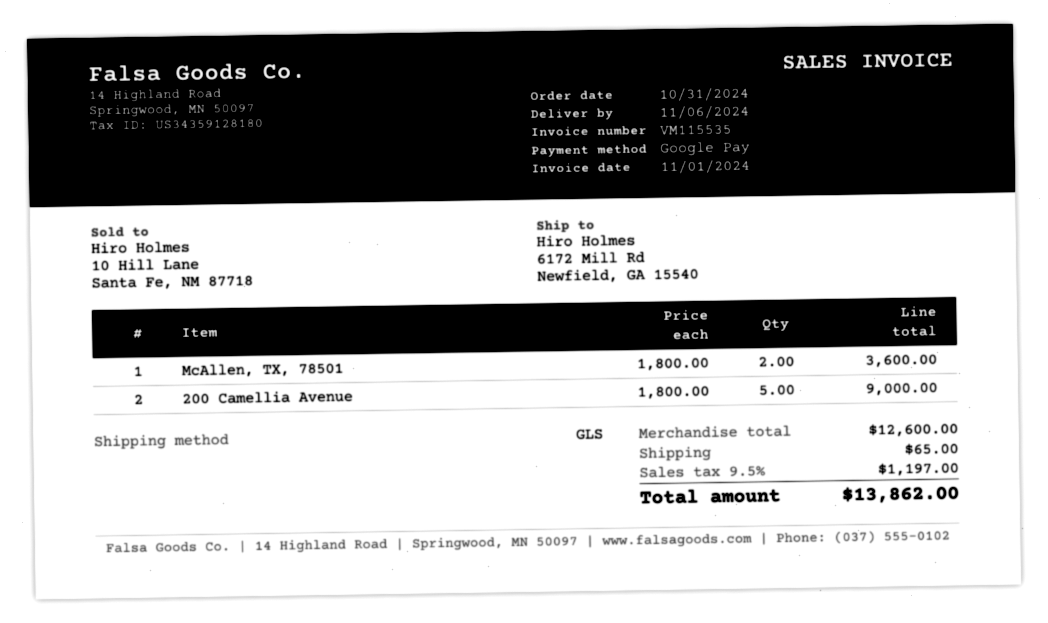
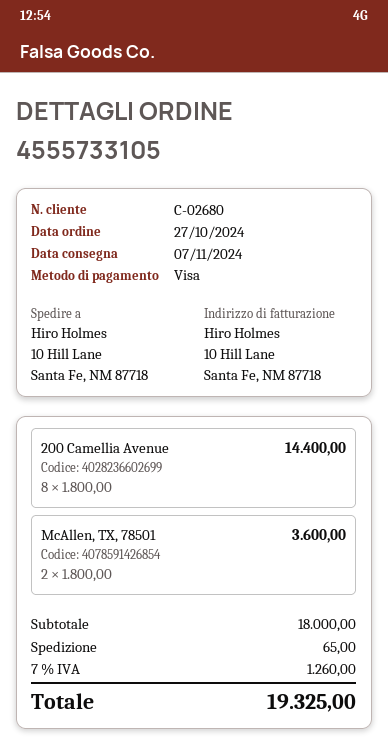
order date: 2024-10-31 -> 2024-10-27
delivery date: 2024-11-06 -> 2024-11-07
payment method: Google Pay -> Visa
ship to: 6172 Mill Rd, Newfield, GA 15540 -> 10 Hill Lane, Santa Fe, NM 87718
200 Camellia Avenue: 5 x 1800.00 = 9000.00 -> 8 x 1800.00 = 14400.00
subtotal: 12600.00 -> 18000.00
tax: 9.5% = 1197.00 -> 7% = 1260.00
total: 13862.00 -> 19325.00

